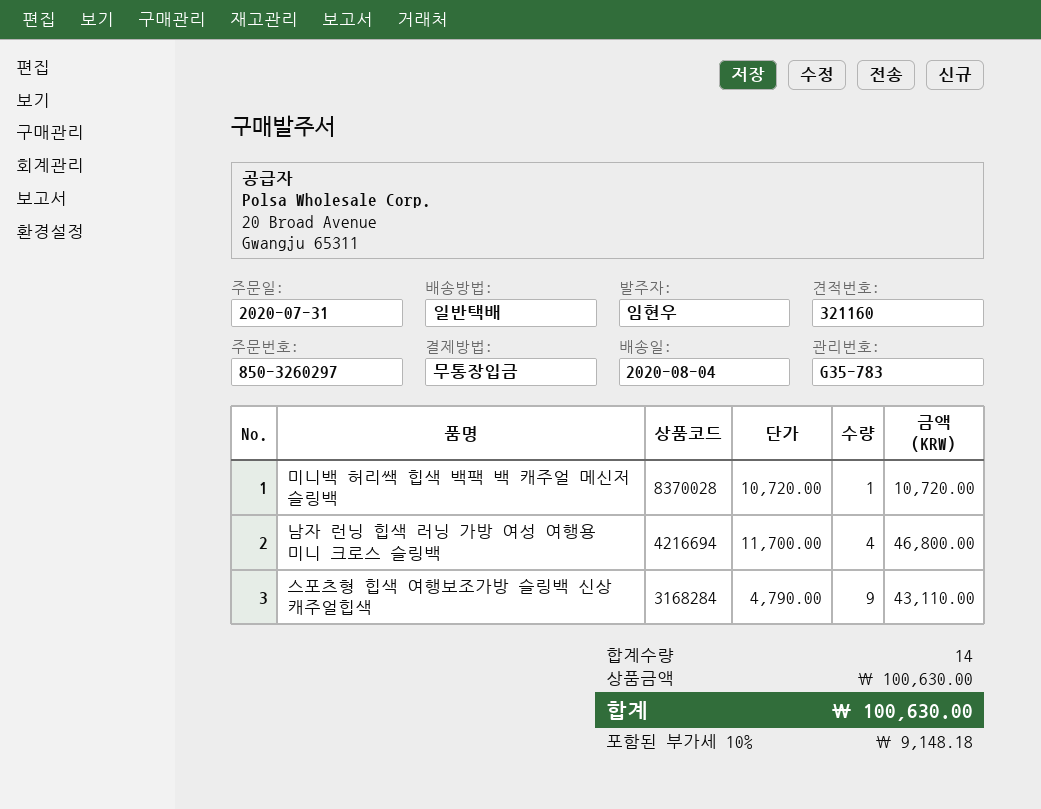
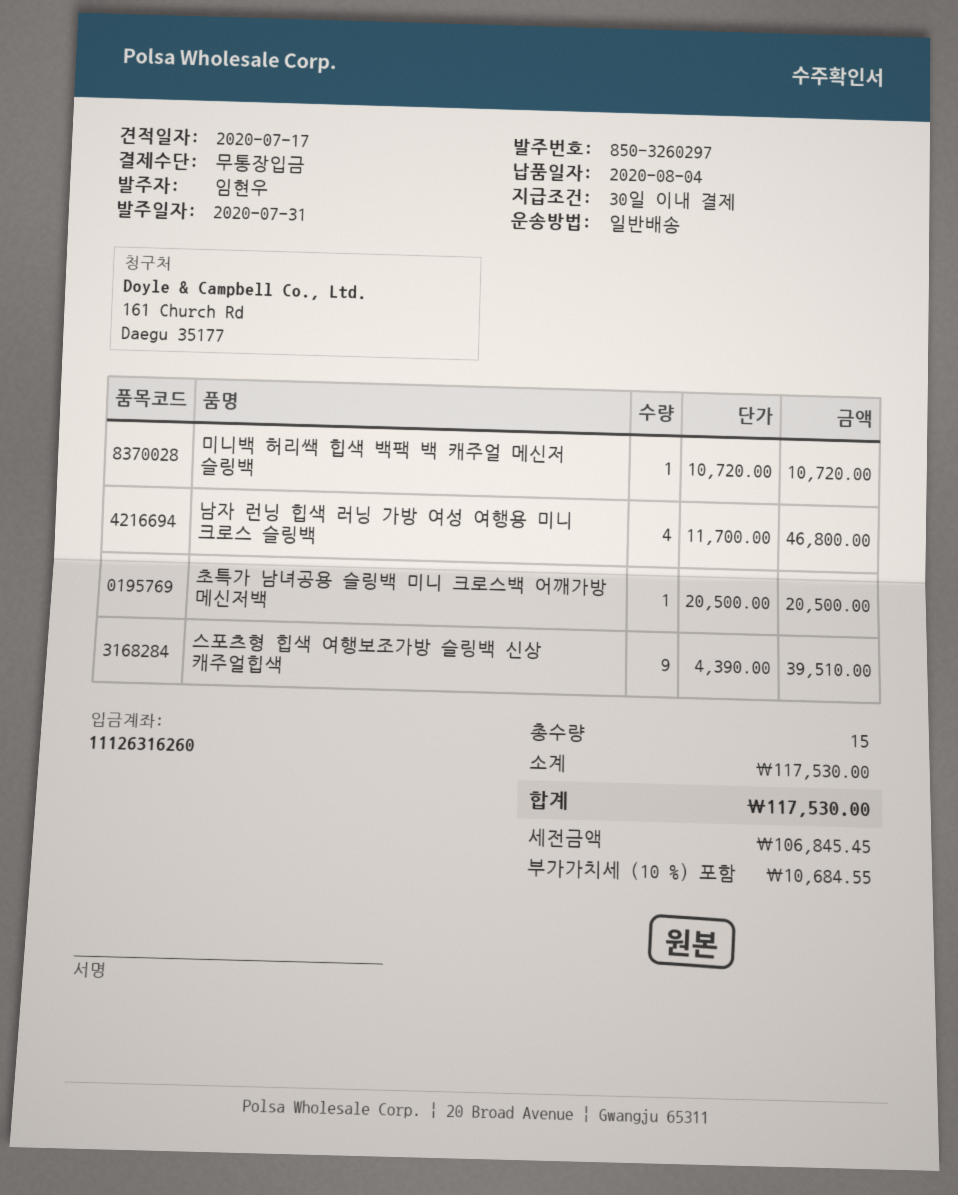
스포츠형 힙색 여행보조가방 슬링백 신상 캐주얼힙색: 9 x 4790.00 = 43110.00 -> 9 x 4390.00 = 39510.00
초특가 남녀공용 슬링백 미니 크로스백 어깨가방 메신저백: none -> 1 x 20500.00 = 20500.00
total quantity: 14 -> 15
subtotal: 100630.00 -> 117530.00
tax: 10% = 9148.18 -> 10% = 10684.55
total: 100630.00 -> 117530.00

